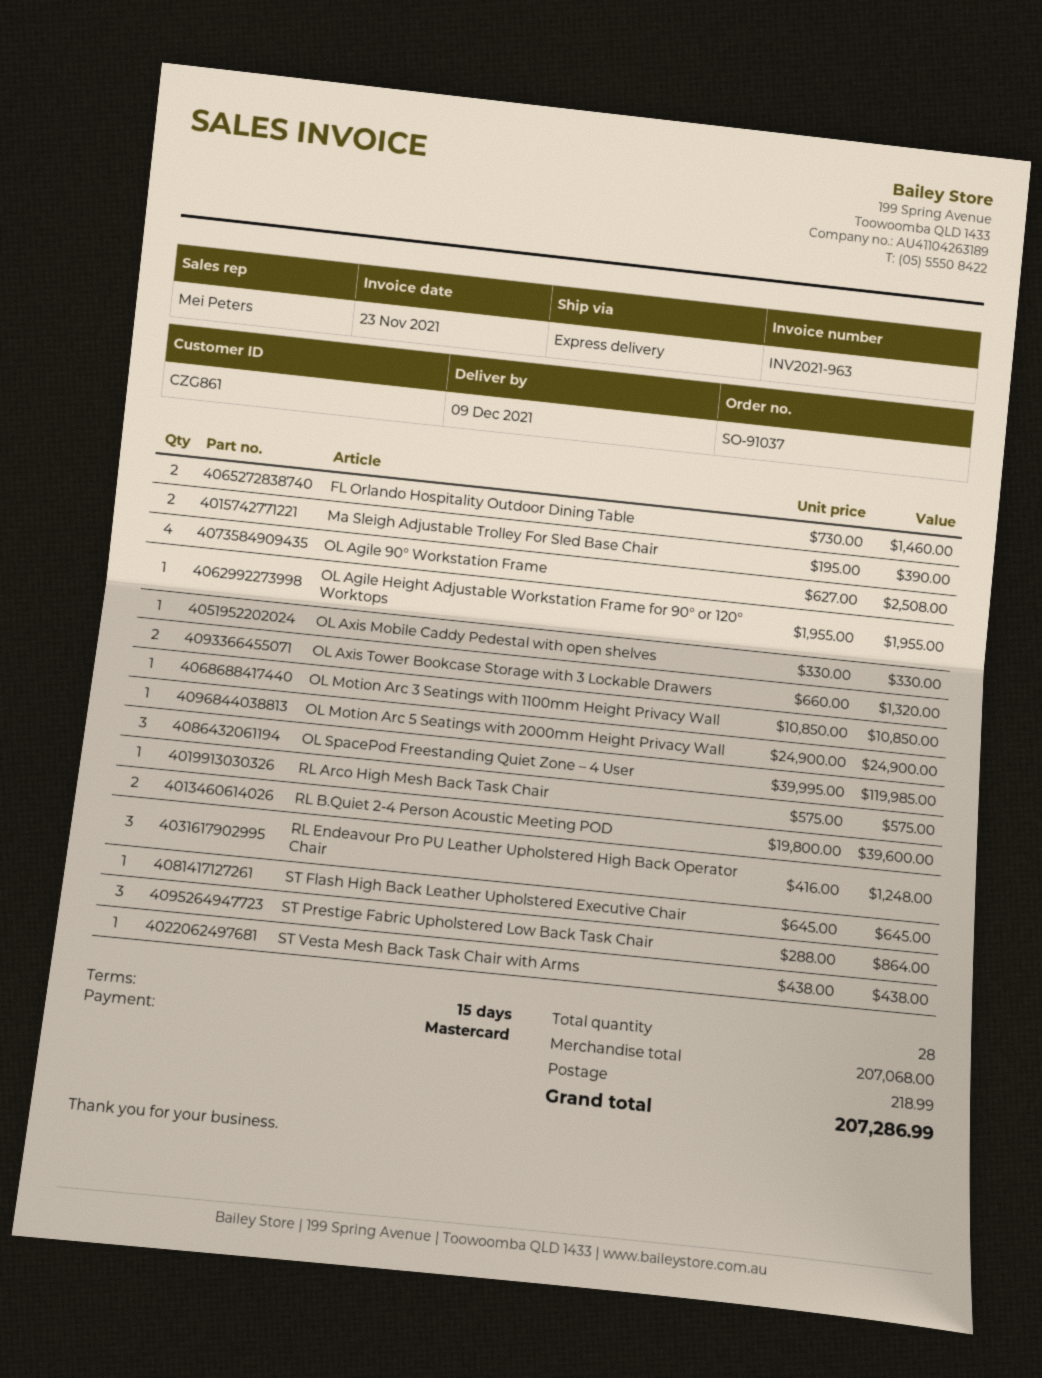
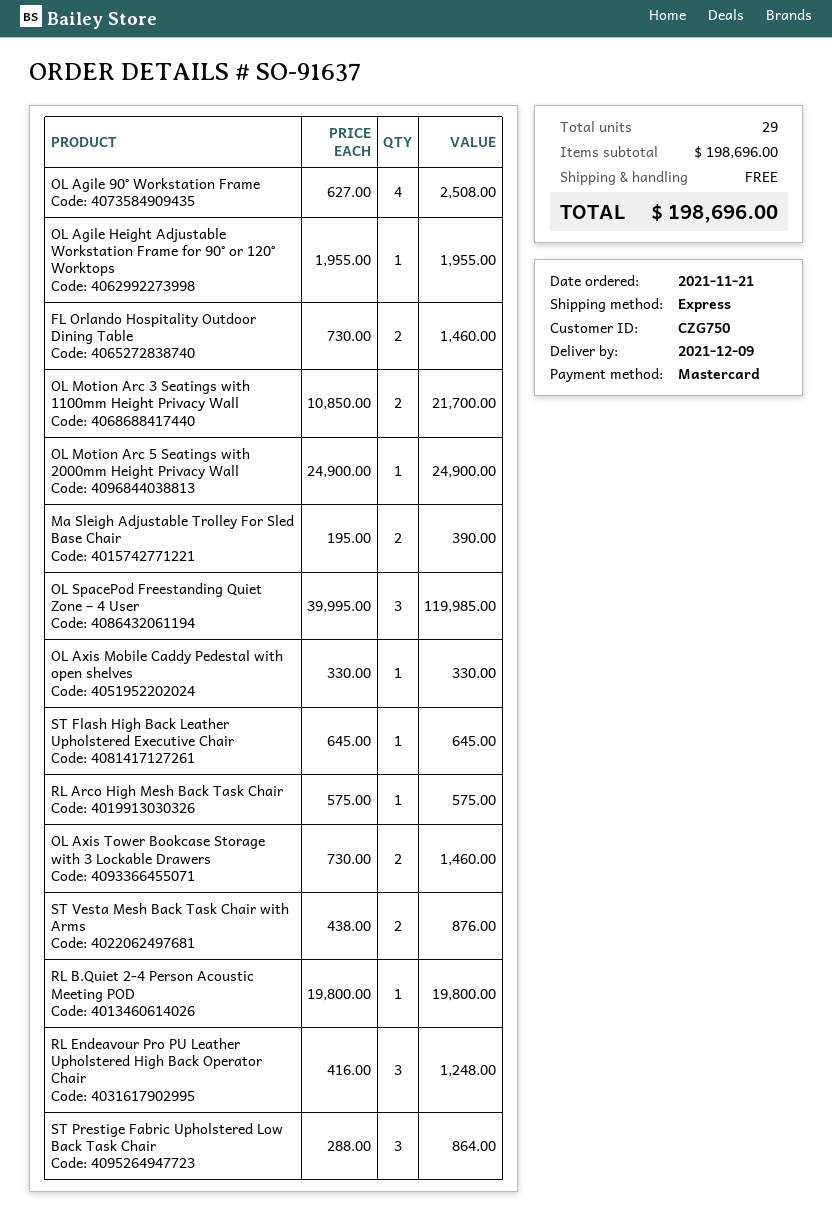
order number: SO-91037 -> SO-91637
customer number: CZG861 -> CZG750
OL Axis Tower Bookcase Storage with 3 Lockable Drawers: 2 x 660.00 = 1320.00 -> 2 x 730.00 = 1460.00
OL Motion Arc 3 Seatings with 1100mm Height Privacy Wall: 1 x 10850.00 = 10850.00 -> 2 x 10850.00 = 21700.00
RL B.Quiet 2-4 Person Acoustic Meeting POD: 2 x 19800.00 = 39600.00 -> 1 x 19800.00 = 19800.00
ST Vesta Mesh Back Task Chair with Arms: 1 x 438.00 = 438.00 -> 2 x 438.00 = 876.00
total quantity: 28 -> 29
subtotal: 207068.00 -> 198696.00
shipping: 218.99 -> 0.00
total: 207286.99 -> 198696.00

